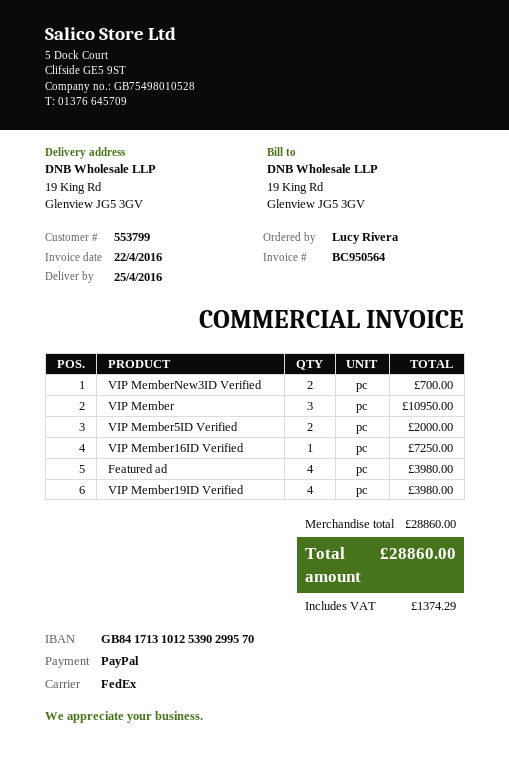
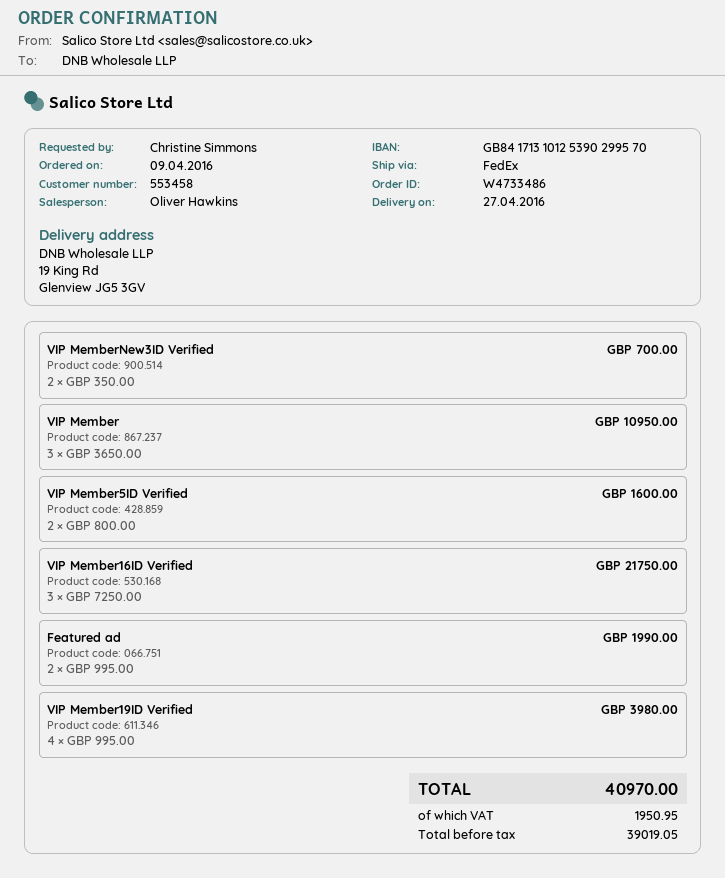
delivery date: 2016-04-25 -> 2016-04-27
customer number: 553799 -> 553458
ordered by: Lucy Rivera -> Christine Simmons
VIP Member5ID Verified: 2 for 2000.00 -> 2 for 1600.00
VIP Member16ID Verified: 1 for 7250.00 -> 3 for 21750.00
Featured ad: 4 for 3980.00 -> 2 for 1990.00
tax: 1374.29 -> 1950.95
total: 28860.00 -> 40970.00

